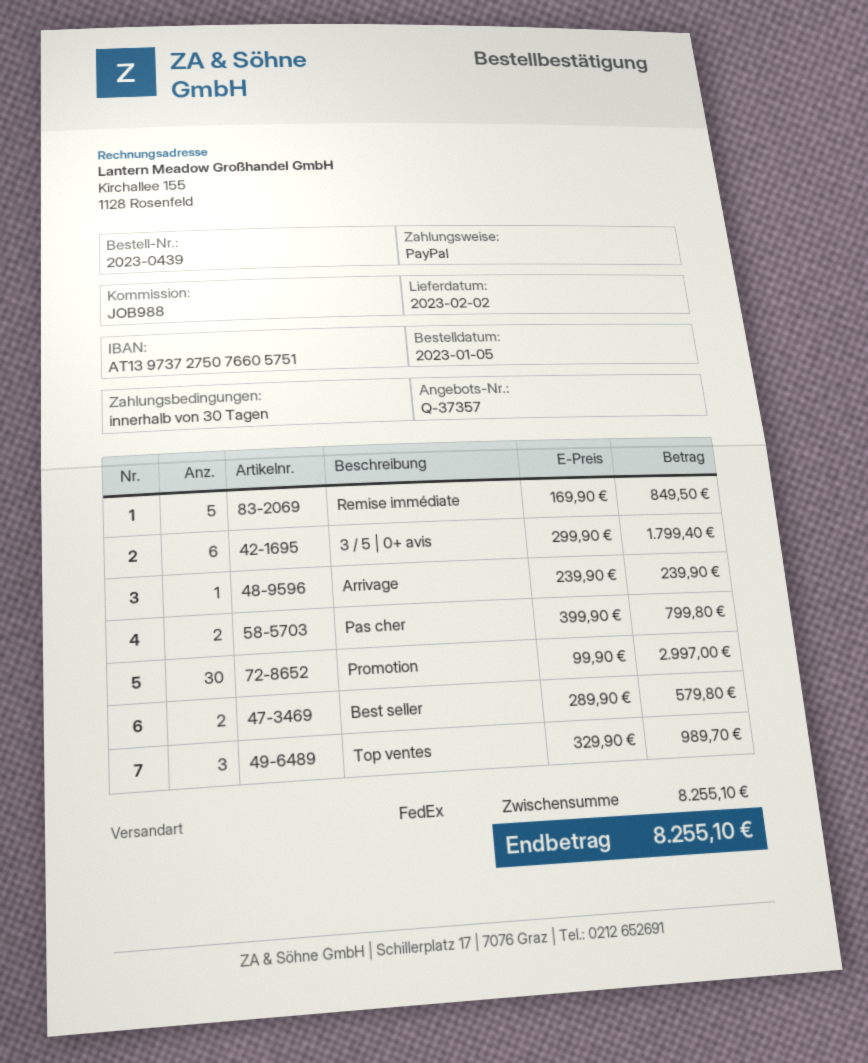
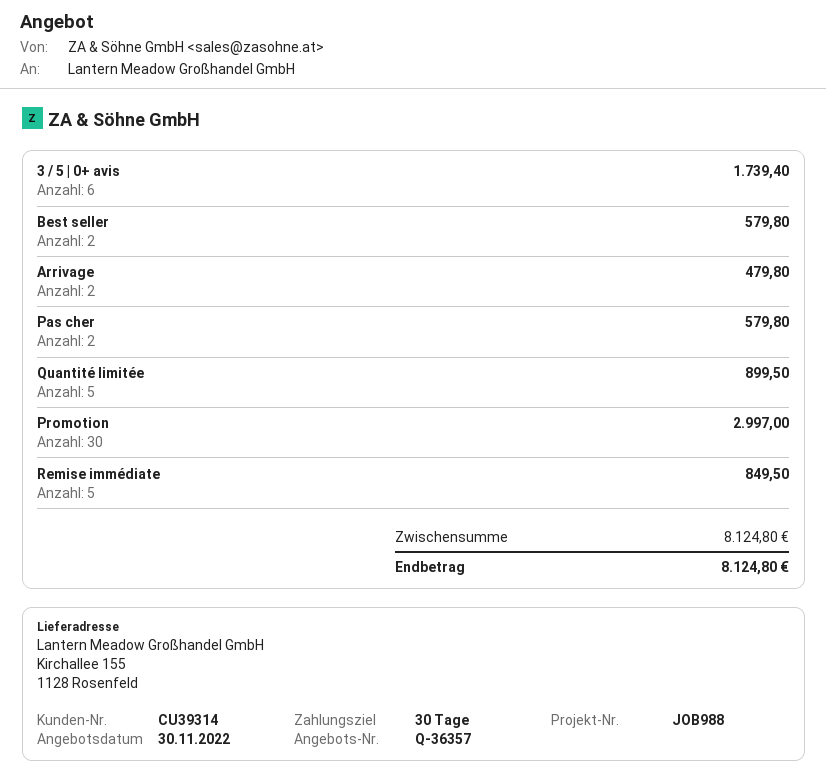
quote number: Q-37357 -> Q-36357
3 / 5 | 0+ avis: 6 for 1799.40 -> 6 for 1739.40
Arrivage: 1 for 239.90 -> 2 for 479.80
Pas cher: 2 for 799.80 -> 2 for 579.80
Top ventes: 3 for 989.70 -> none
Quantité limitée: none -> 5 for 899.50
subtotal: 8255.10 -> 8124.80
total: 8255.10 -> 8124.80

